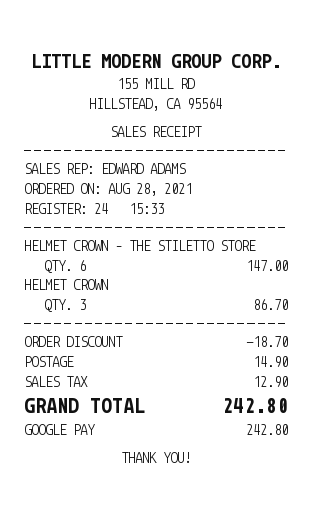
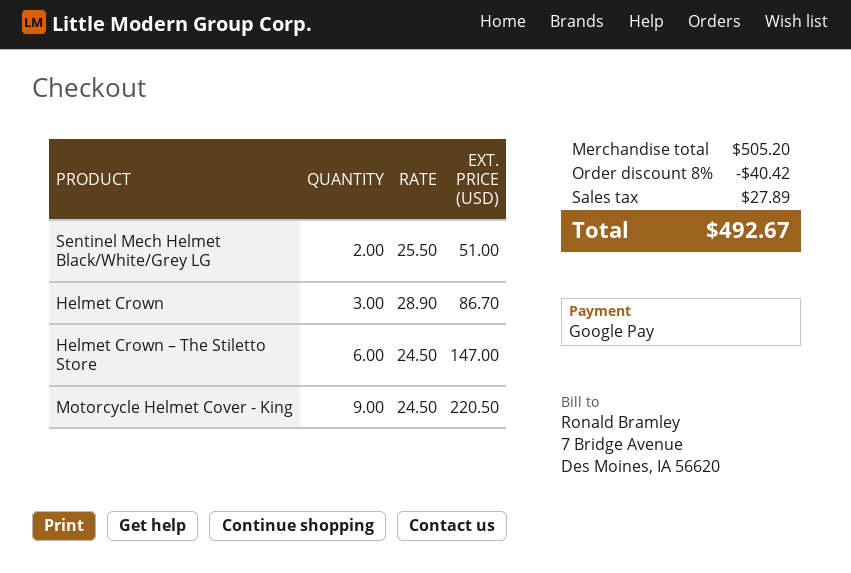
Sentinel Mech Helmet Black/White/Grey LG: none -> 2 for 51.00
Motorcycle Helmet Cover - King: none -> 9 for 220.50
discount: 18.70 -> 40.42
shipping: 14.90 -> none
tax: 12.90 -> 27.89
total: 242.80 -> 492.67

